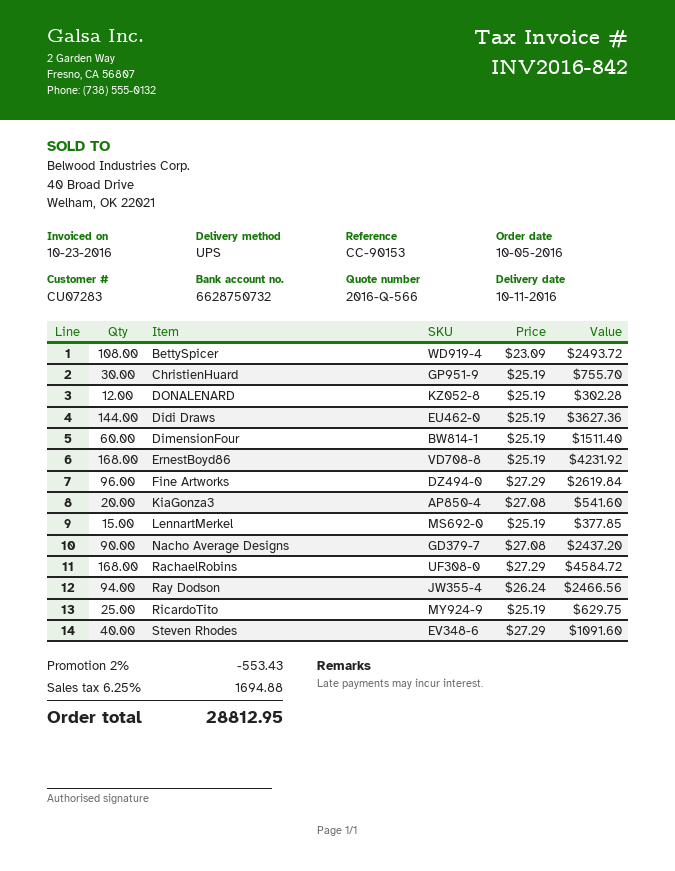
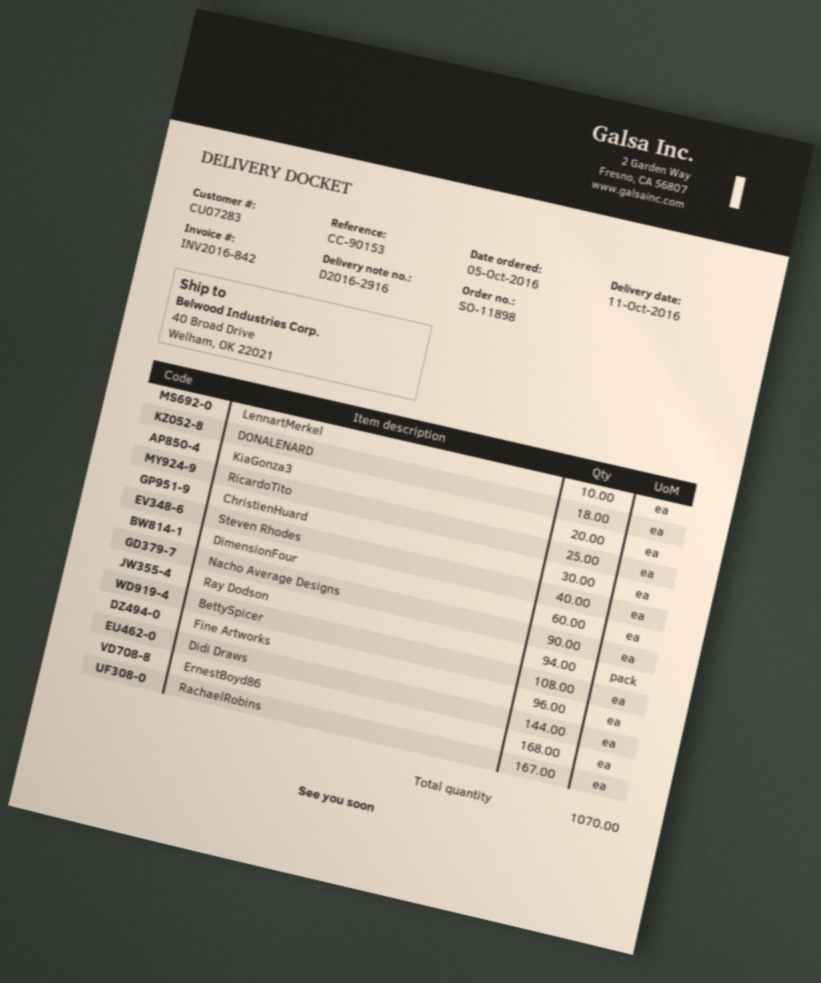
DONALENARD: 12 -> 18
LennartMerkel: 15 -> 10
RachaelRobins: 168 -> 167

